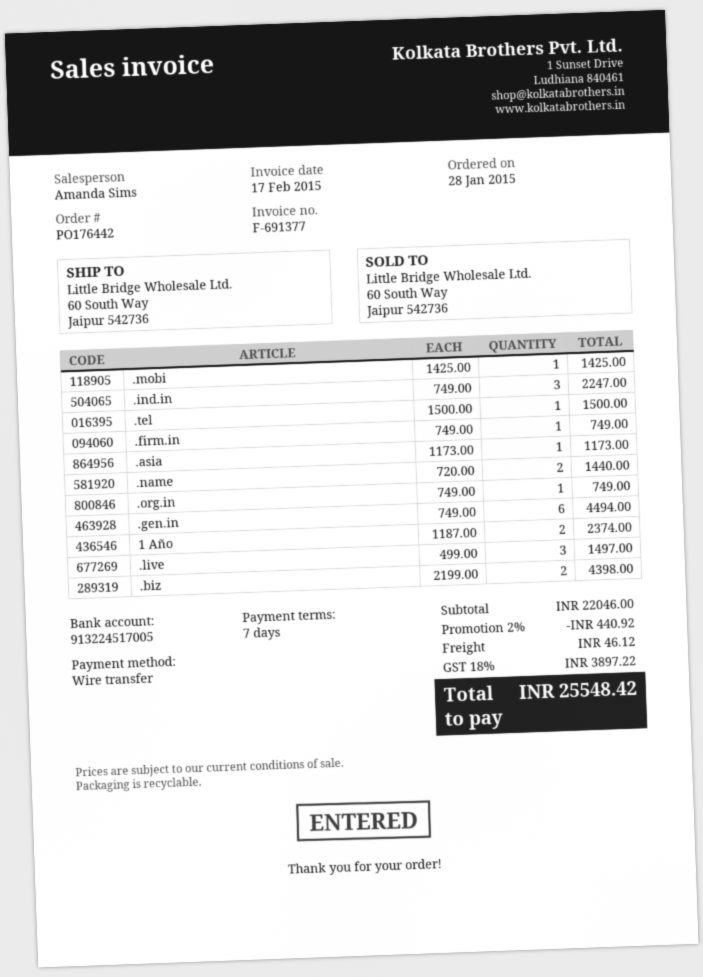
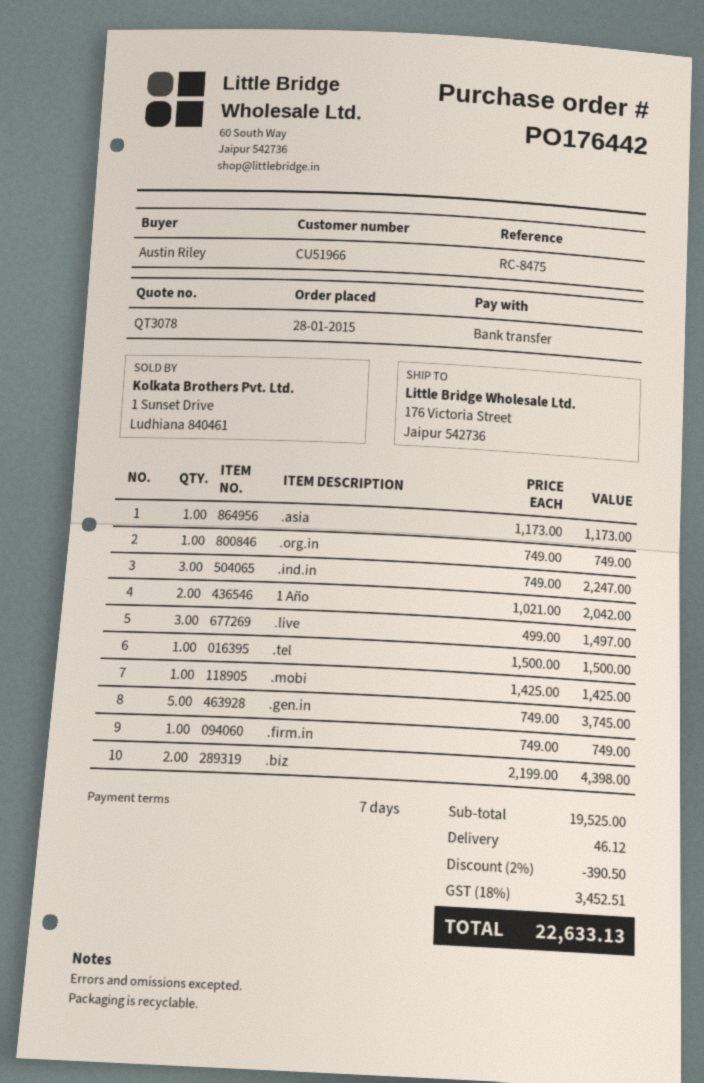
ship to: 60 South Way, Jaipur 542736 -> 176 Victoria Street, Jaipur 542736
.name: 2 x 720.00 = 1440.00 -> none
.gen.in: 6 x 749.00 = 4494.00 -> 5 x 749.00 = 3745.00
1 Año: 2 x 1187.00 = 2374.00 -> 2 x 1021.00 = 2042.00
subtotal: 22046.00 -> 19525.00
discount: 2% = 440.92 -> 2% = 390.50
tax: 18% = 3897.22 -> 18% = 3452.51
total: 25548.42 -> 22633.13

